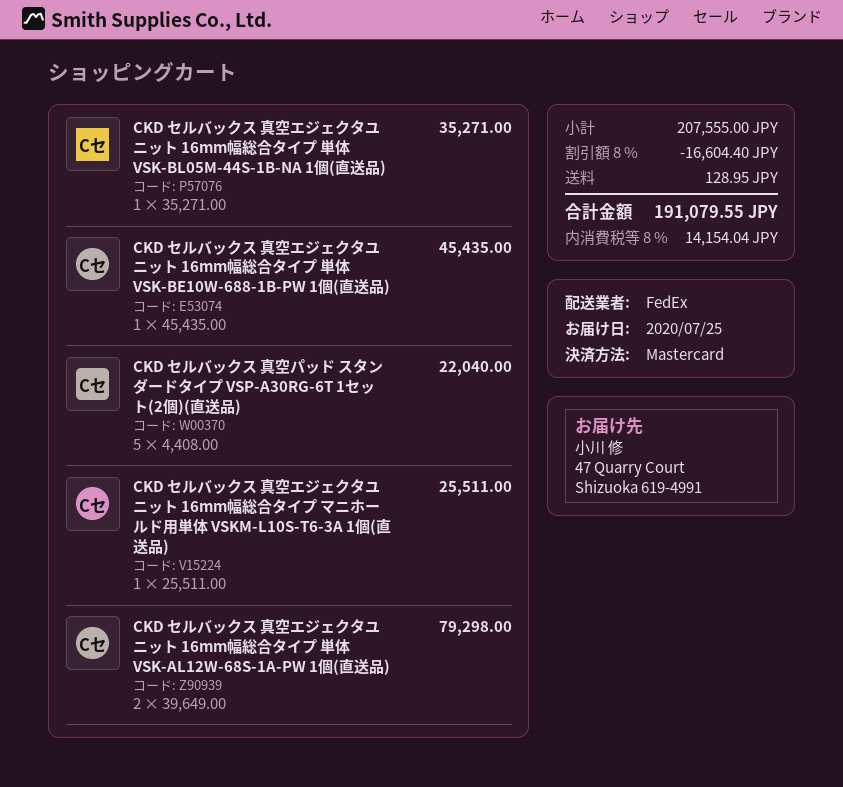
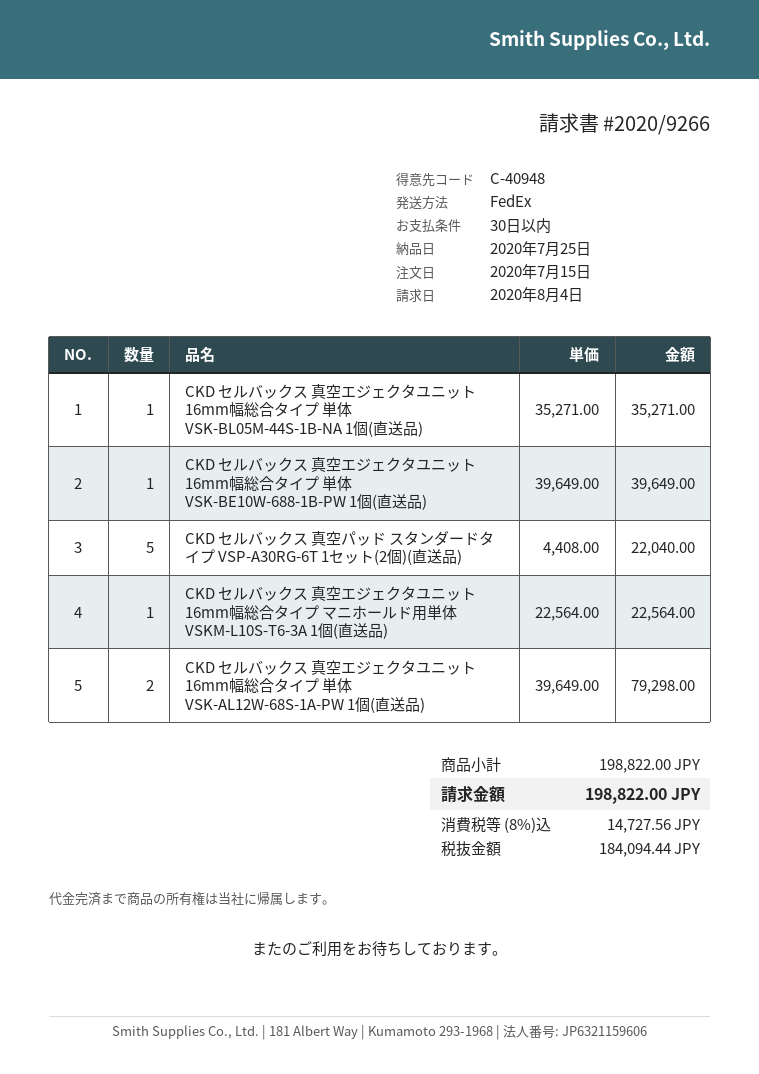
CKD セルバックス 真空エジェクタユニット 16mm幅総合タイプ 単体 VSK-BE10W-688-1B-PW 1個(直送品): 1 x 45435.00 = 45435.00 -> 1 x 39649.00 = 39649.00
CKD セルバックス 真空エジェクタユニット 16mm幅総合タイプ マニホールド用単体 VSKM-L10S-T6-3A 1個(直送品): 1 x 25511.00 = 25511.00 -> 1 x 22564.00 = 22564.00
subtotal: 207555.00 -> 198822.00
discount: 8% = 16604.40 -> none
shipping: 128.95 -> none
tax: 8% = 14154.04 -> 8% = 14727.56
total: 191079.55 -> 198822.00

